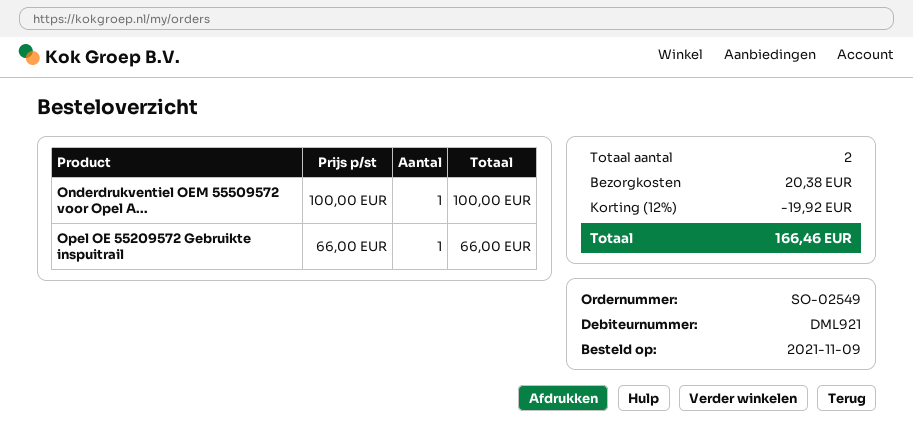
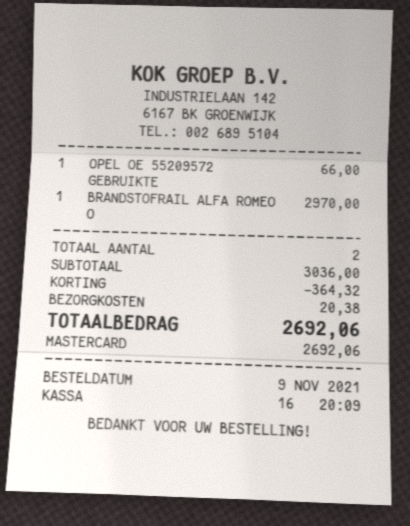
Onderdrukventiel OEM 55509572 voor Opel A...: 1 x 100.00 = 100.00 -> none
BRANDSTOFRAIL ALFA ROMEO O: none -> 1 x 2970.00 = 2970.00
discount: 19.92 -> 364.32
total: 166.46 -> 2692.06

